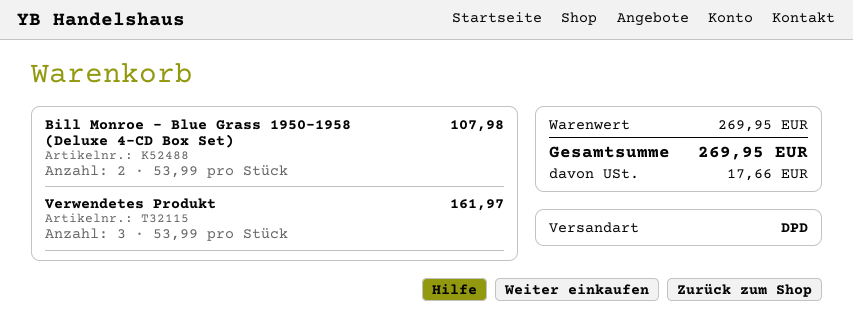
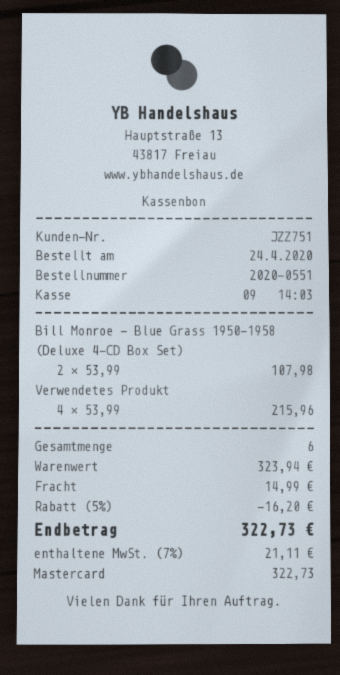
Verwendetes Produkt: 3 x 53.99 = 161.97 -> 4 x 53.99 = 215.96
subtotal: 269.95 -> 323.94
discount: none -> 5% = 16.20
shipping: none -> 14.99
tax: 17.66 -> 21.11
total: 269.95 -> 322.73

